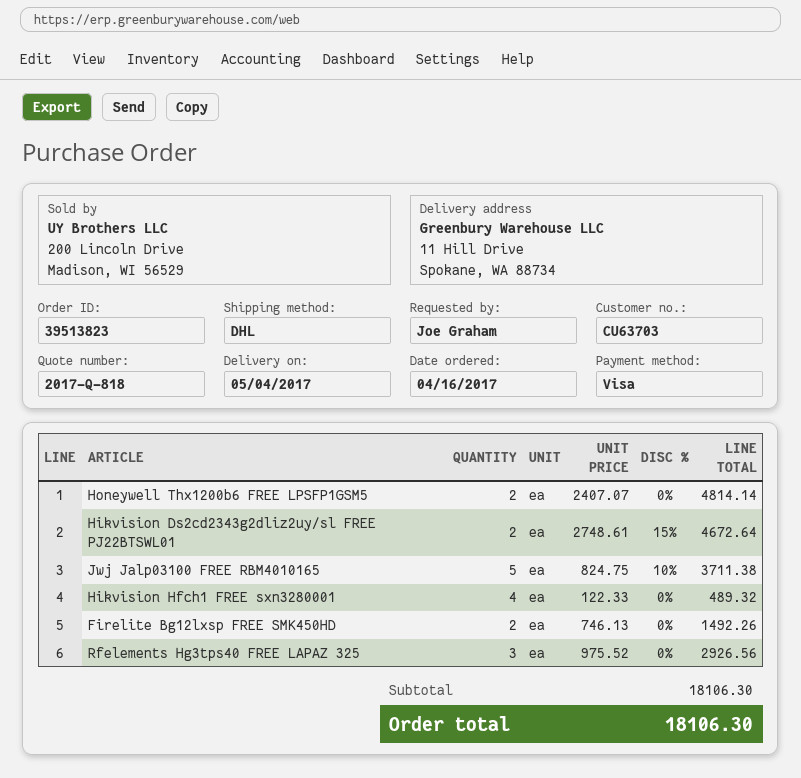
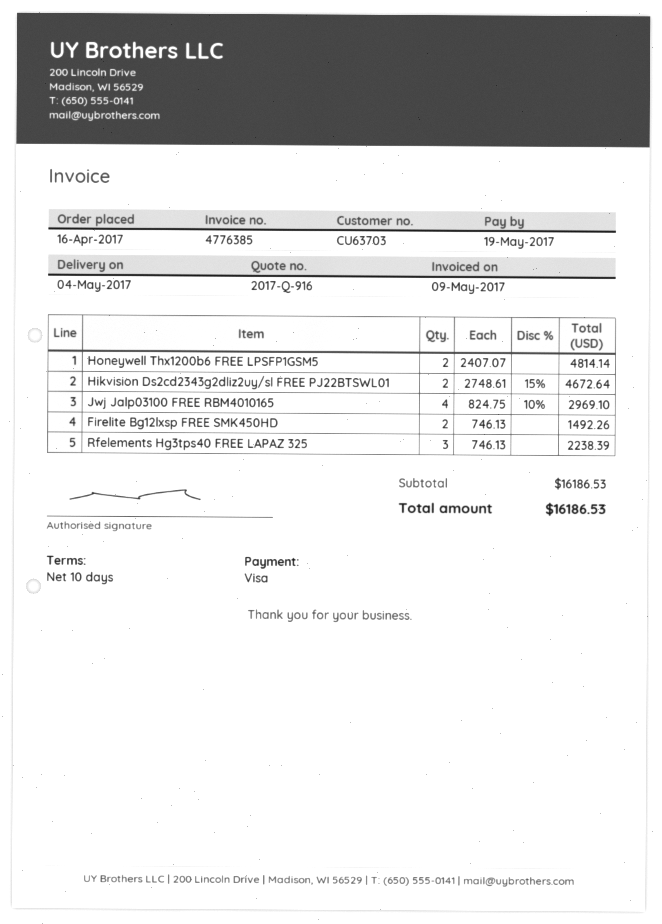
quote number: 2017-Q-818 -> 2017-Q-916
Jwj Jalp03100 FREE RBM4010165: 5 x 824.75 - 10% = 3711.38 -> 4 x 824.75 - 10% = 2969.10
Hikvision Hfch1 FREE sxn3280001: 4 x 122.33 = 489.32 -> none
Rfelements Hg3tps40 FREE LAPAZ 325: 3 x 975.52 = 2926.56 -> 3 x 746.13 = 2238.39
subtotal: 18106.30 -> 16186.53
total: 18106.30 -> 16186.53

